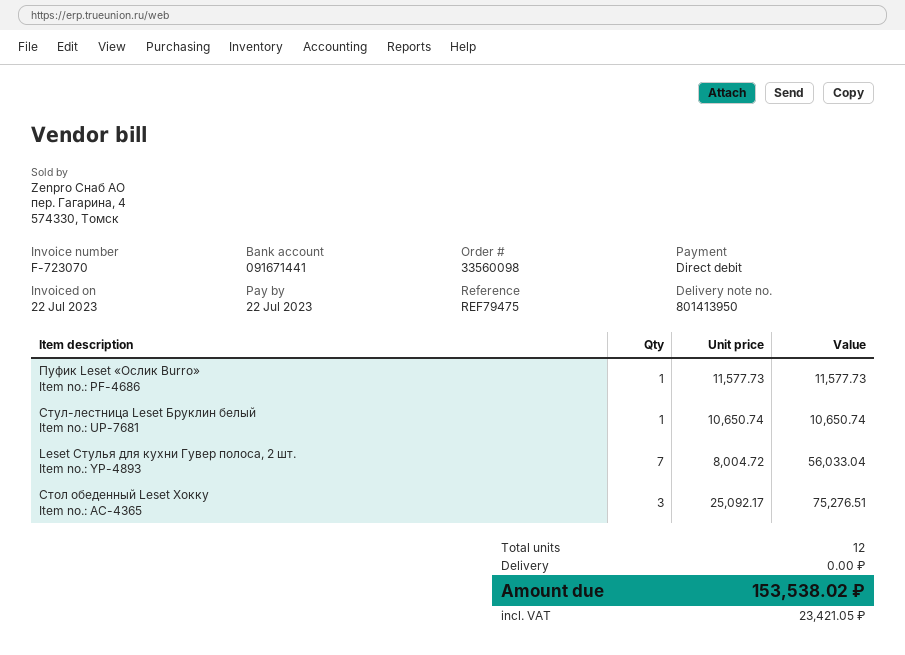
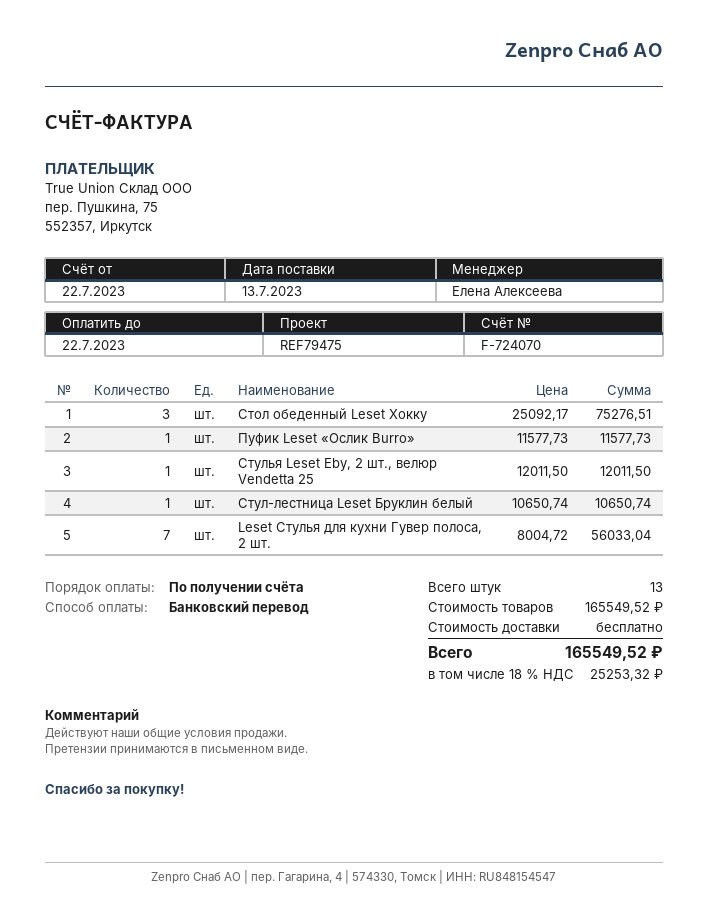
invoice number: F-723070 -> F-724070
payment method: direct debit -> bank transfer
Стулья Leset Eby, 2 шт., велюр Vendetta 25: none -> 1 x 12011.50 = 12011.50
total quantity: 12 -> 13
tax: 23421.05 -> 25253.32
total: 153538.02 -> 165549.52

